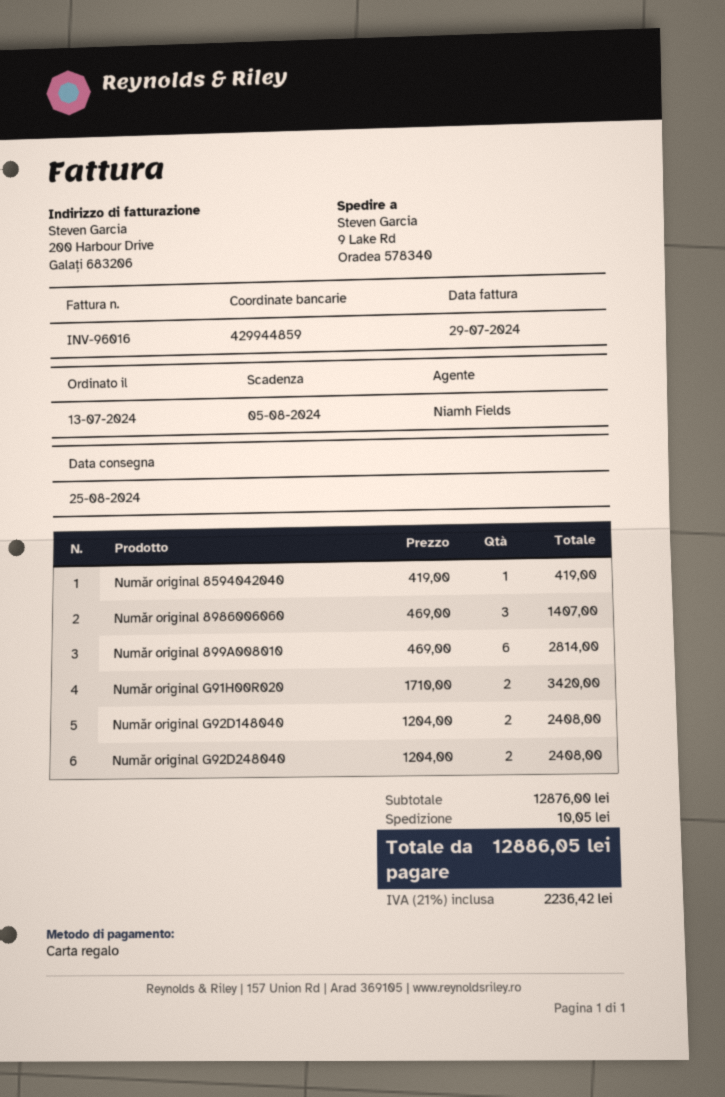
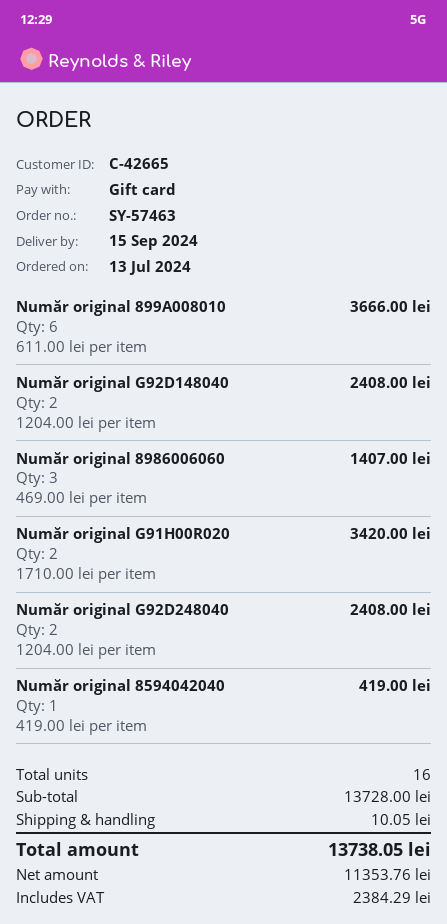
delivery date: 2024-08-25 -> 2024-09-15
Număr original 899A008010: 6 x 469.00 = 2814.00 -> 6 x 611.00 = 3666.00
subtotal: 12876.00 -> 13728.00
tax: 2236.42 -> 2384.29
total: 12886.05 -> 13738.05

